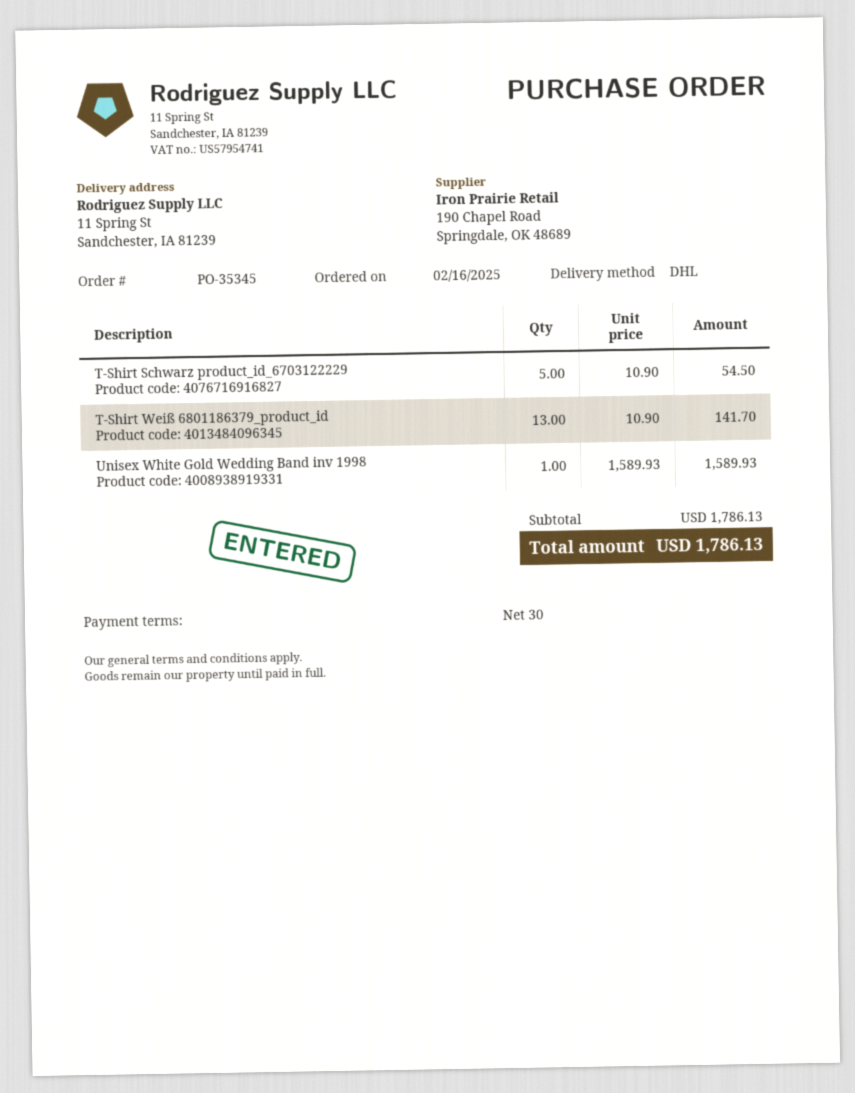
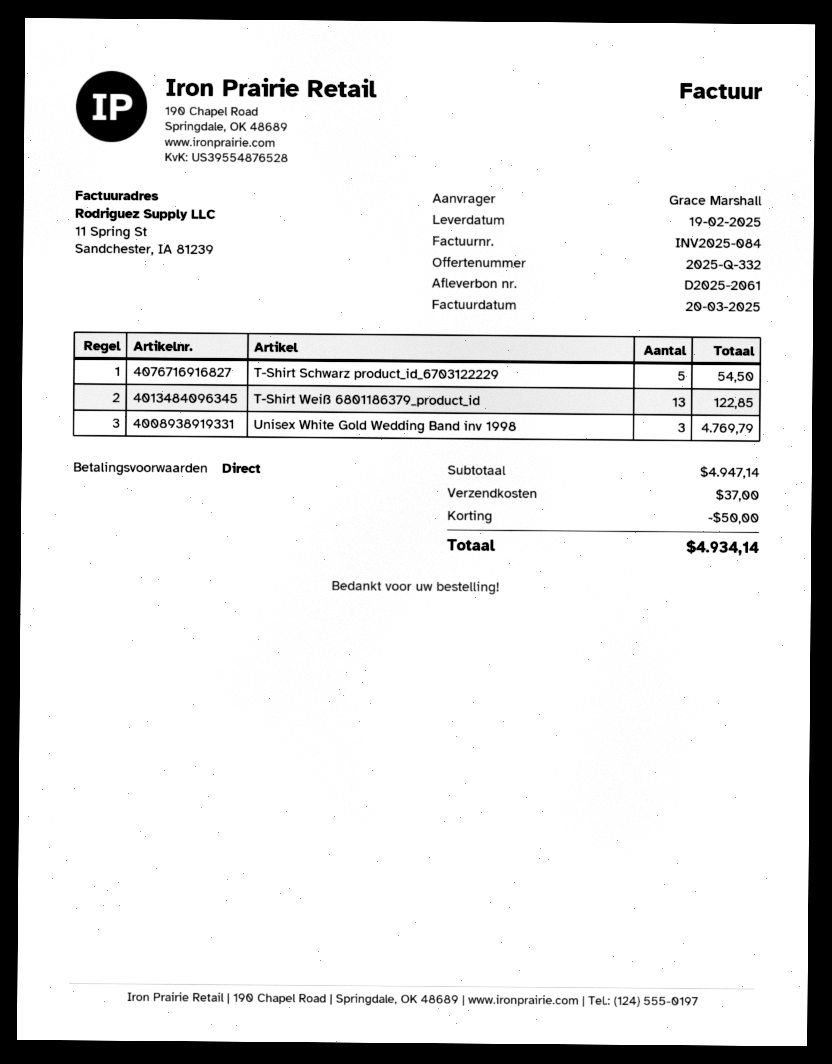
payment terms: 30 days -> on receipt
T-Shirt Weiß 6801186379_product_id: 13 for 141.70 -> 13 for 122.85
Unisex White Gold Wedding Band inv 1998: 1 for 1589.93 -> 3 for 4769.79
subtotal: 1786.13 -> 4947.14
discount: none -> 50.00
shipping: none -> 37.00
total: 1786.13 -> 4934.14

